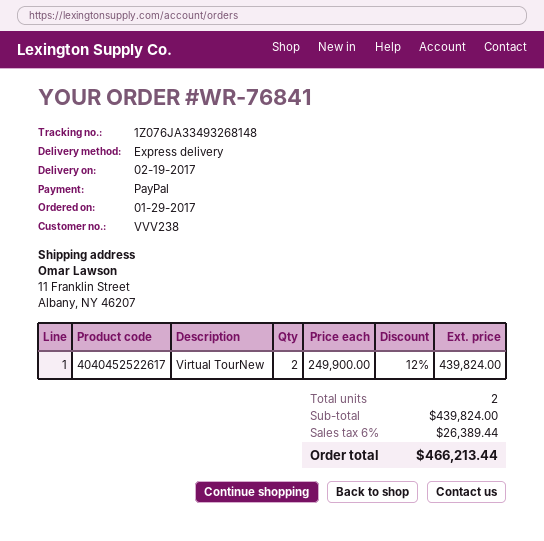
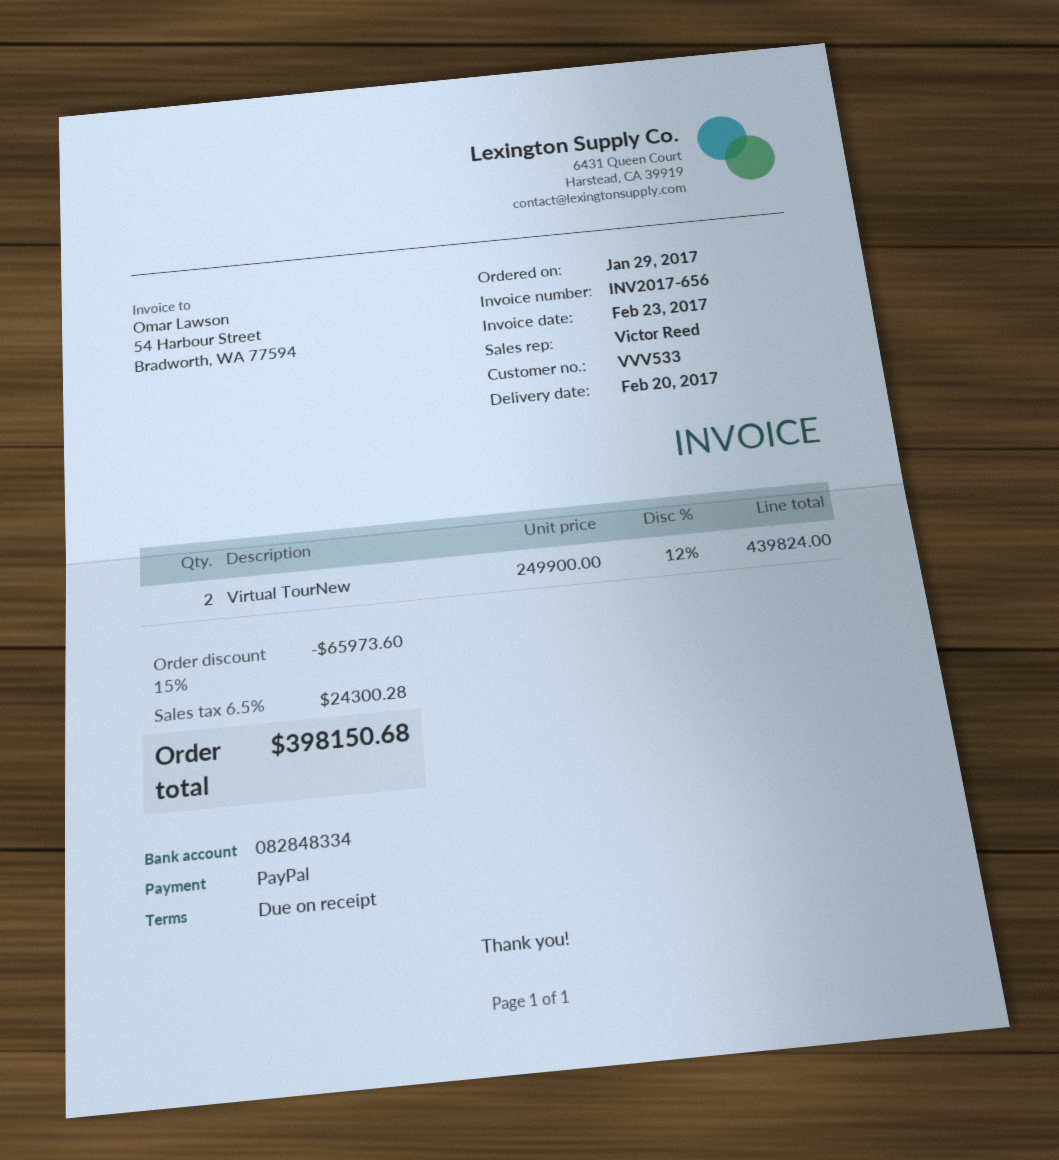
delivery date: 2017-02-19 -> 2017-02-20
customer number: VVV238 -> VVV533
discount: none -> 15% = 65973.60
tax: 6% = 26389.44 -> 6.5% = 24300.28
total: 466213.44 -> 398150.68

